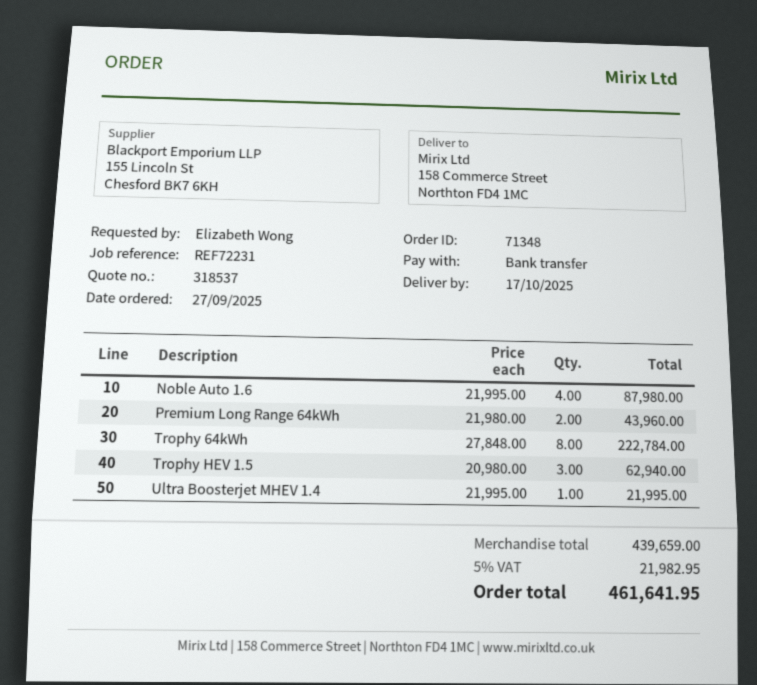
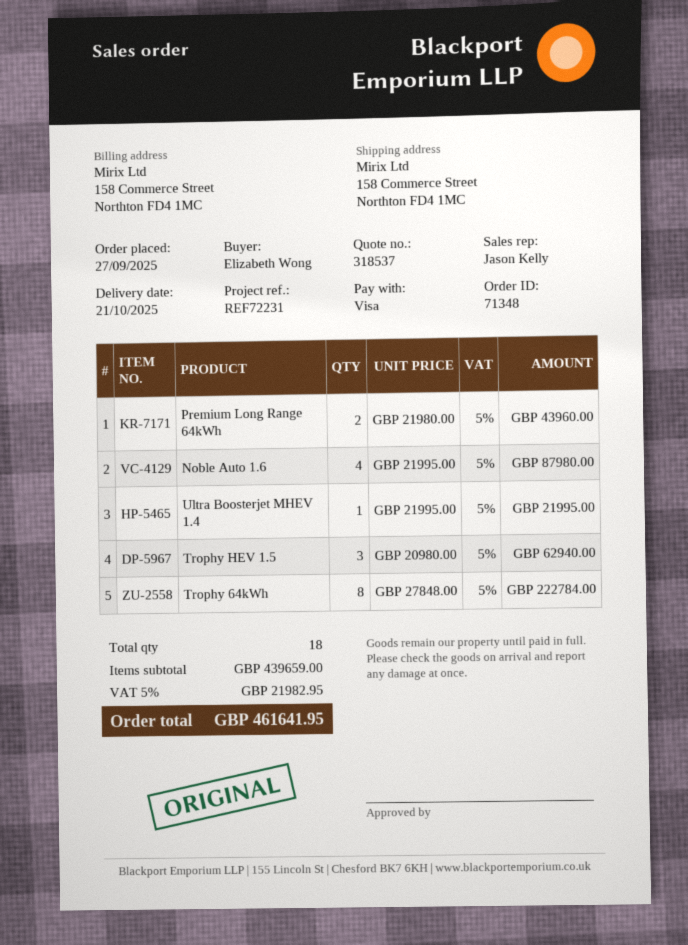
delivery date: 2025-10-17 -> 2025-10-21
payment method: bank transfer -> Visa

